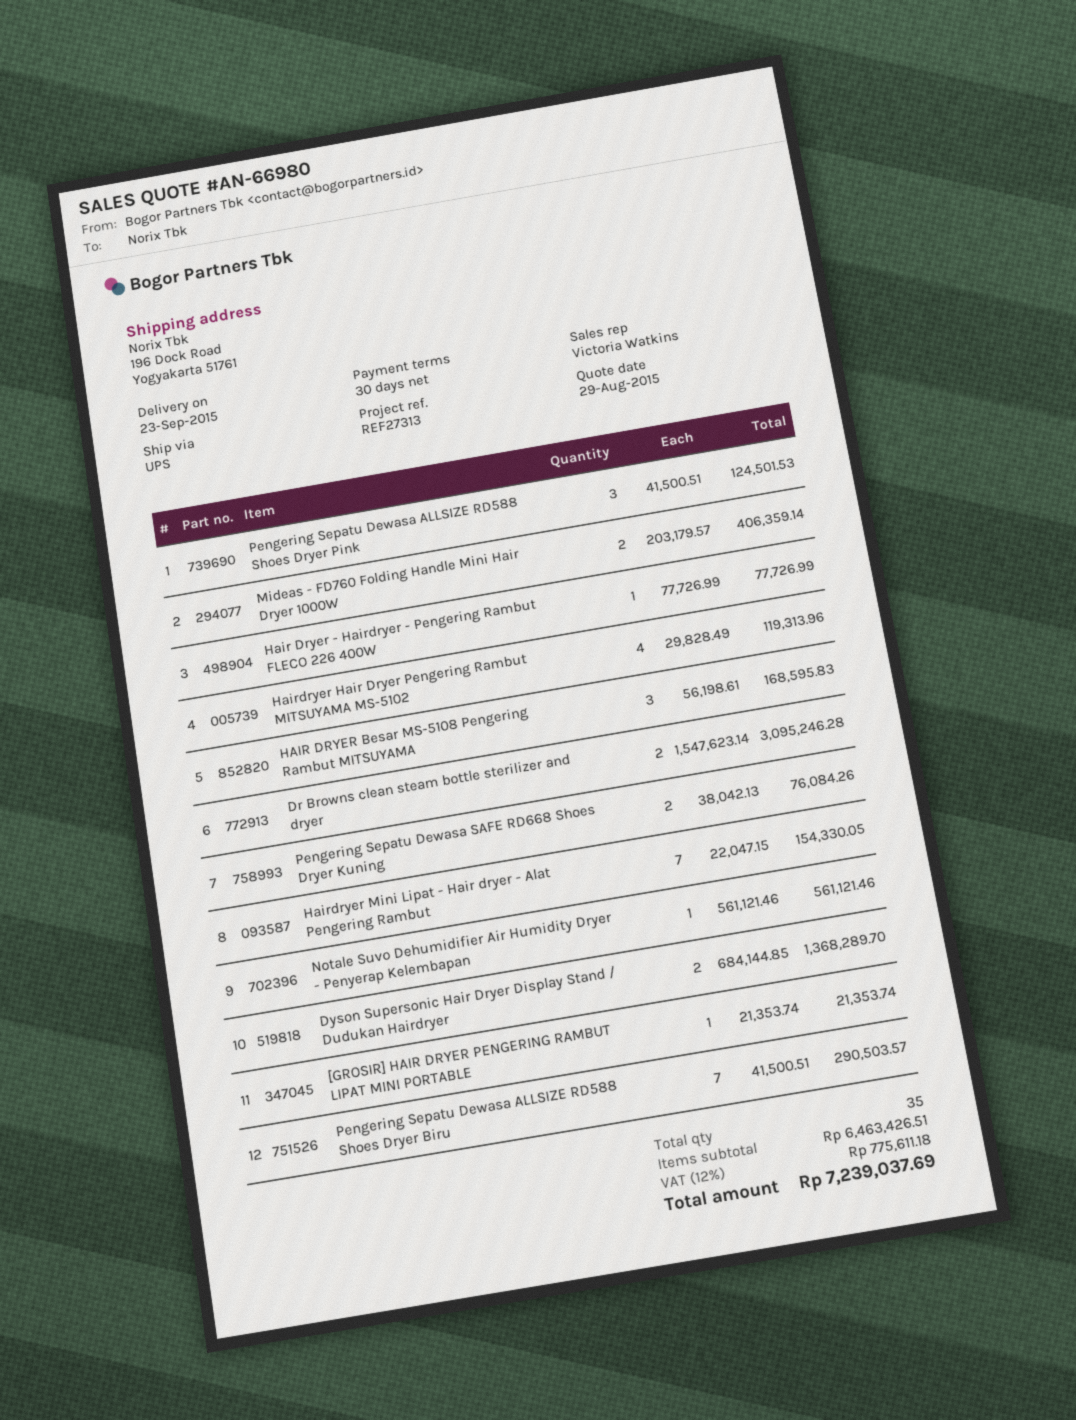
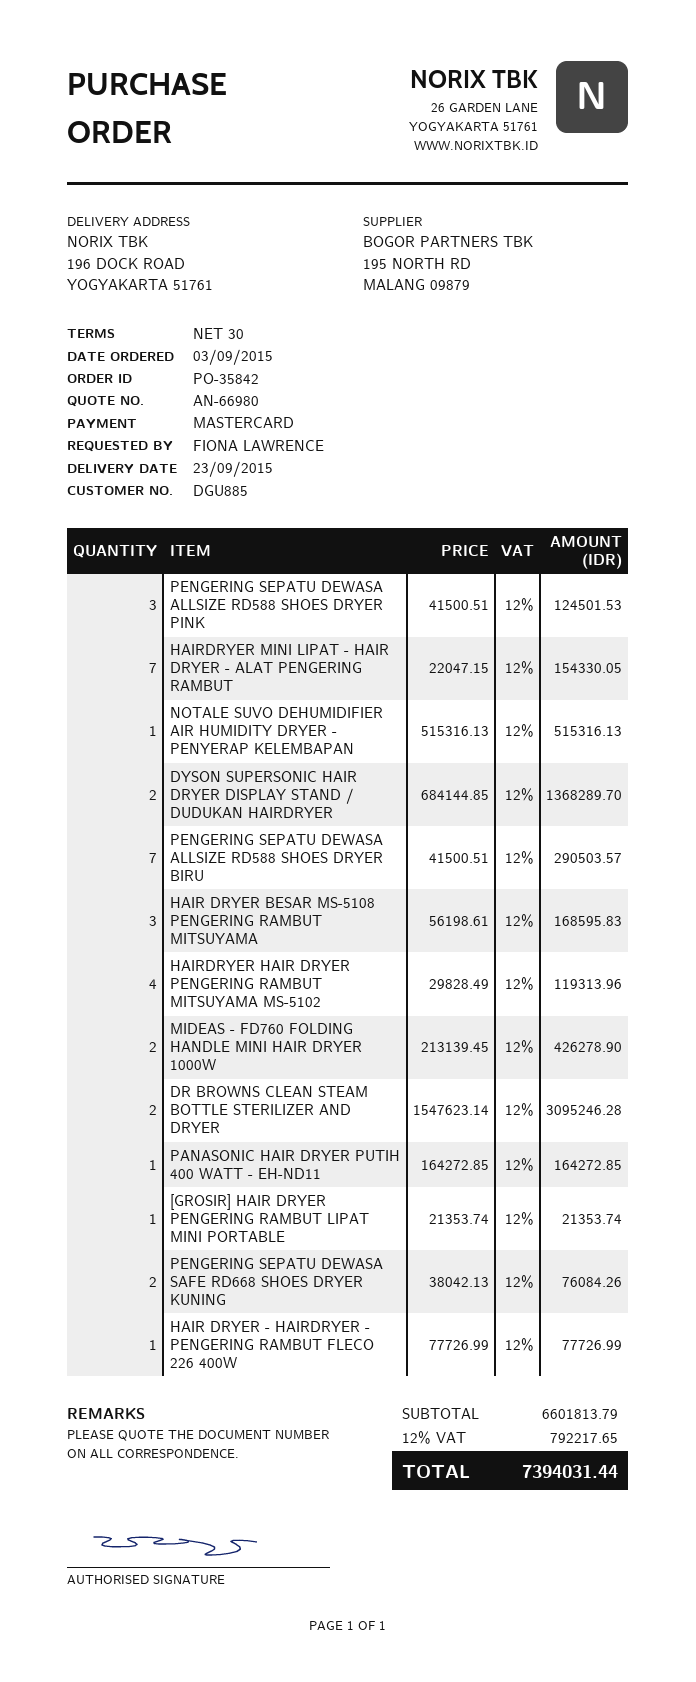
Mideas - FD760 Folding Handle Mini Hair Dryer 1000W: 2 x 203179.57 = 406359.14 -> 2 x 213139.45 = 426278.90
Notale Suvo Dehumidifier Air Humidity Dryer - Penyerap Kelembapan: 1 x 561121.46 = 561121.46 -> 1 x 515316.13 = 515316.13
PANASONIC HAIR DRYER PUTIH 400 WATT - EH-ND11: none -> 1 x 164272.85 = 164272.85
subtotal: 6463426.51 -> 6601813.79
tax: 12% = 775611.18 -> 12% = 792217.65
total: 7239037.69 -> 7394031.44

